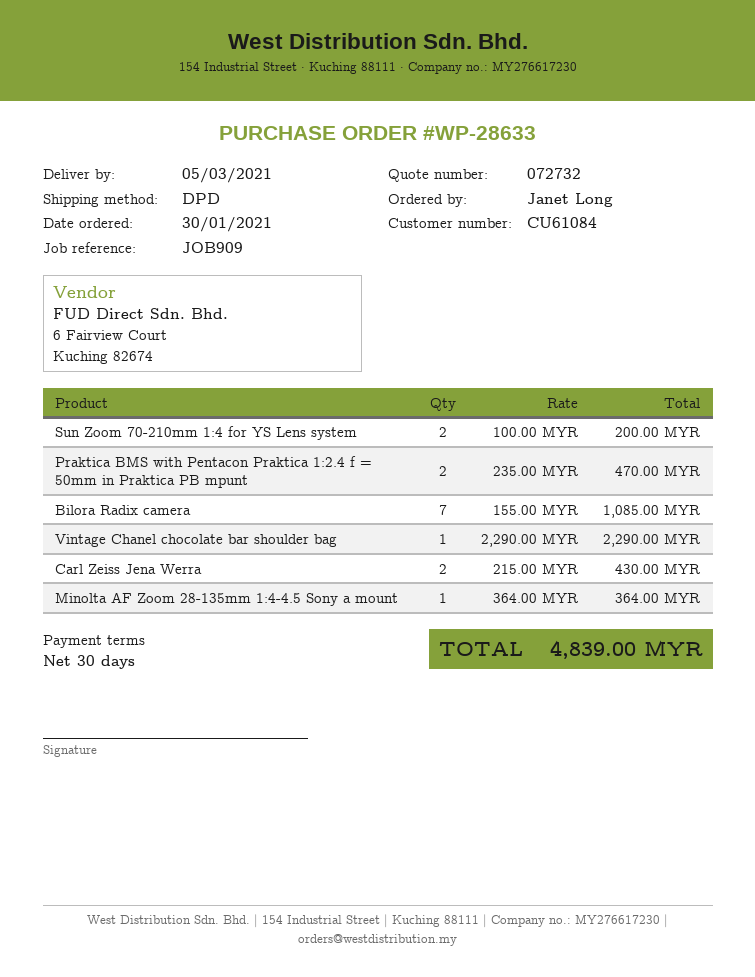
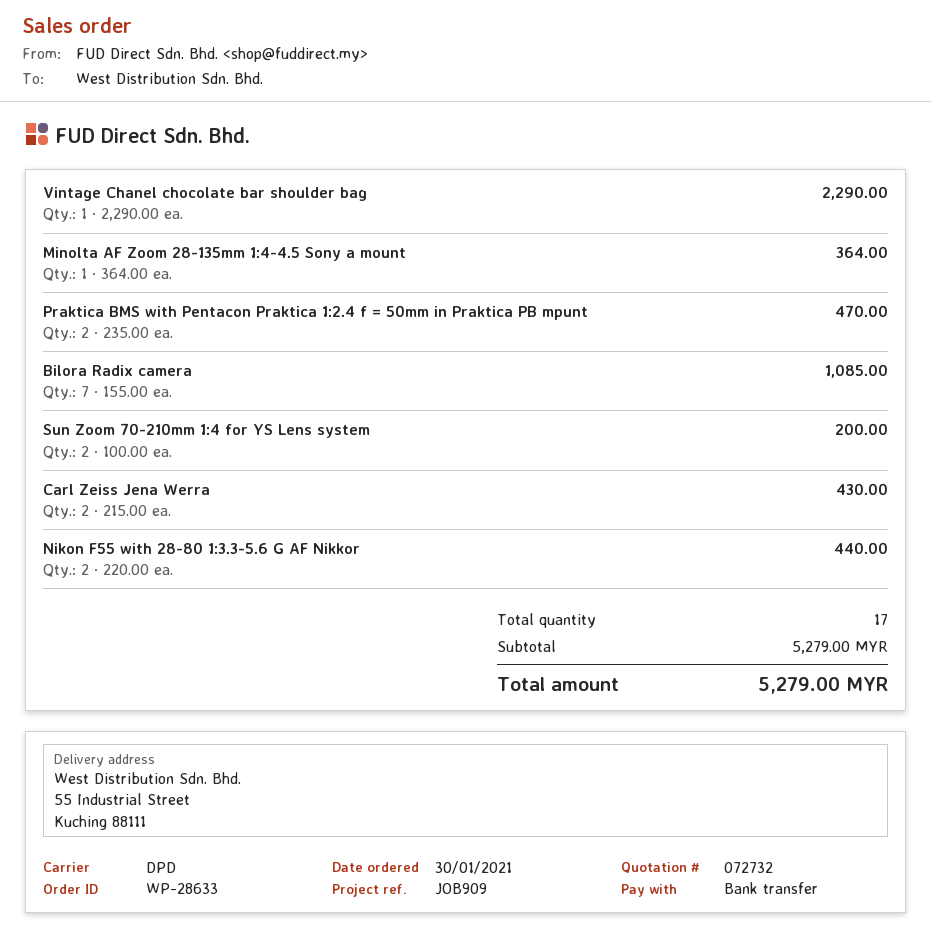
Nikon F55 with 28-80 1:3.3-5.6 G AF Nikkor: none -> 2 x 220.00 = 440.00
total: 4839.00 -> 5279.00

